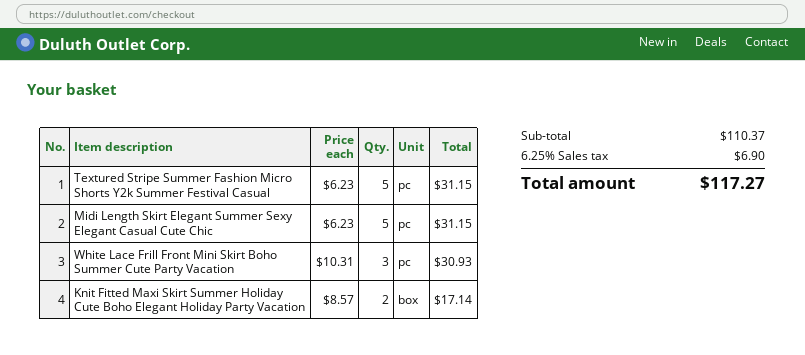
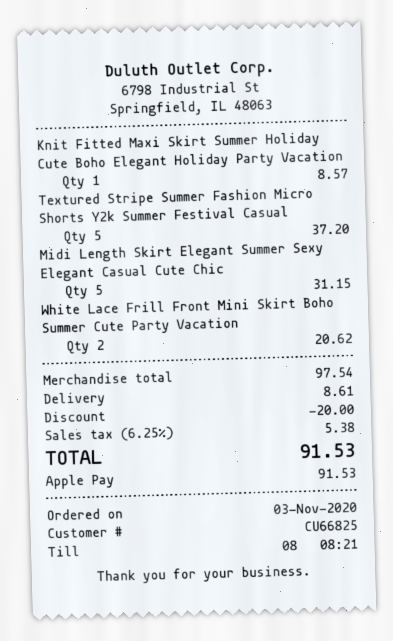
Textured Stripe Summer Fashion Micro Shorts Y2k Summer Festival Casual: 5 for 31.15 -> 5 for 37.20
White Lace Frill Front Mini Skirt Boho Summer Cute Party Vacation: 3 for 30.93 -> 2 for 20.62
Knit Fitted Maxi Skirt Summer Holiday Cute Boho Elegant Holiday Party Vacation: 2 for 17.14 -> 1 for 8.57
subtotal: 110.37 -> 97.54
discount: none -> 20.00
shipping: none -> 8.61
tax: 6.25% = 6.90 -> 6.25% = 5.38
total: 117.27 -> 91.53

